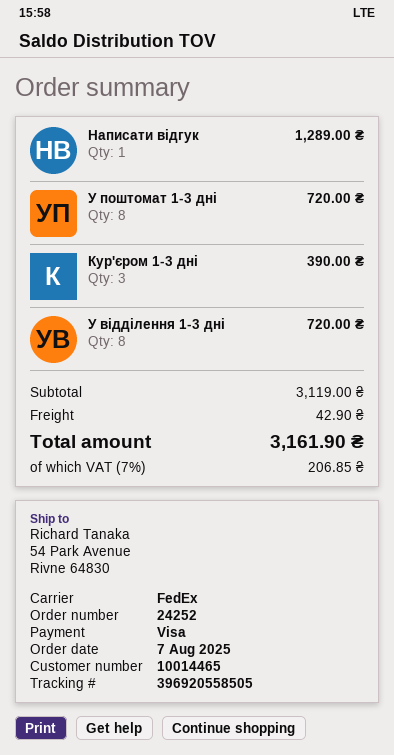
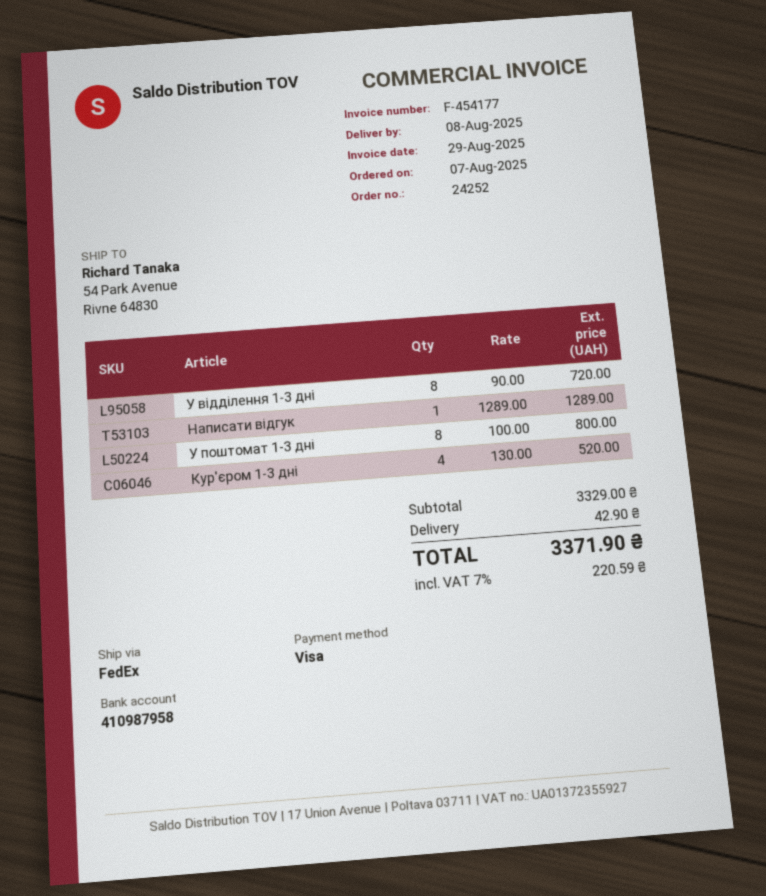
У поштомат 1-3 дні: 8 for 720.00 -> 8 for 800.00
Кур'єром 1-3 дні: 3 for 390.00 -> 4 for 520.00
subtotal: 3119.00 -> 3329.00
tax: 7% = 206.85 -> 7% = 220.59
total: 3161.90 -> 3371.90

